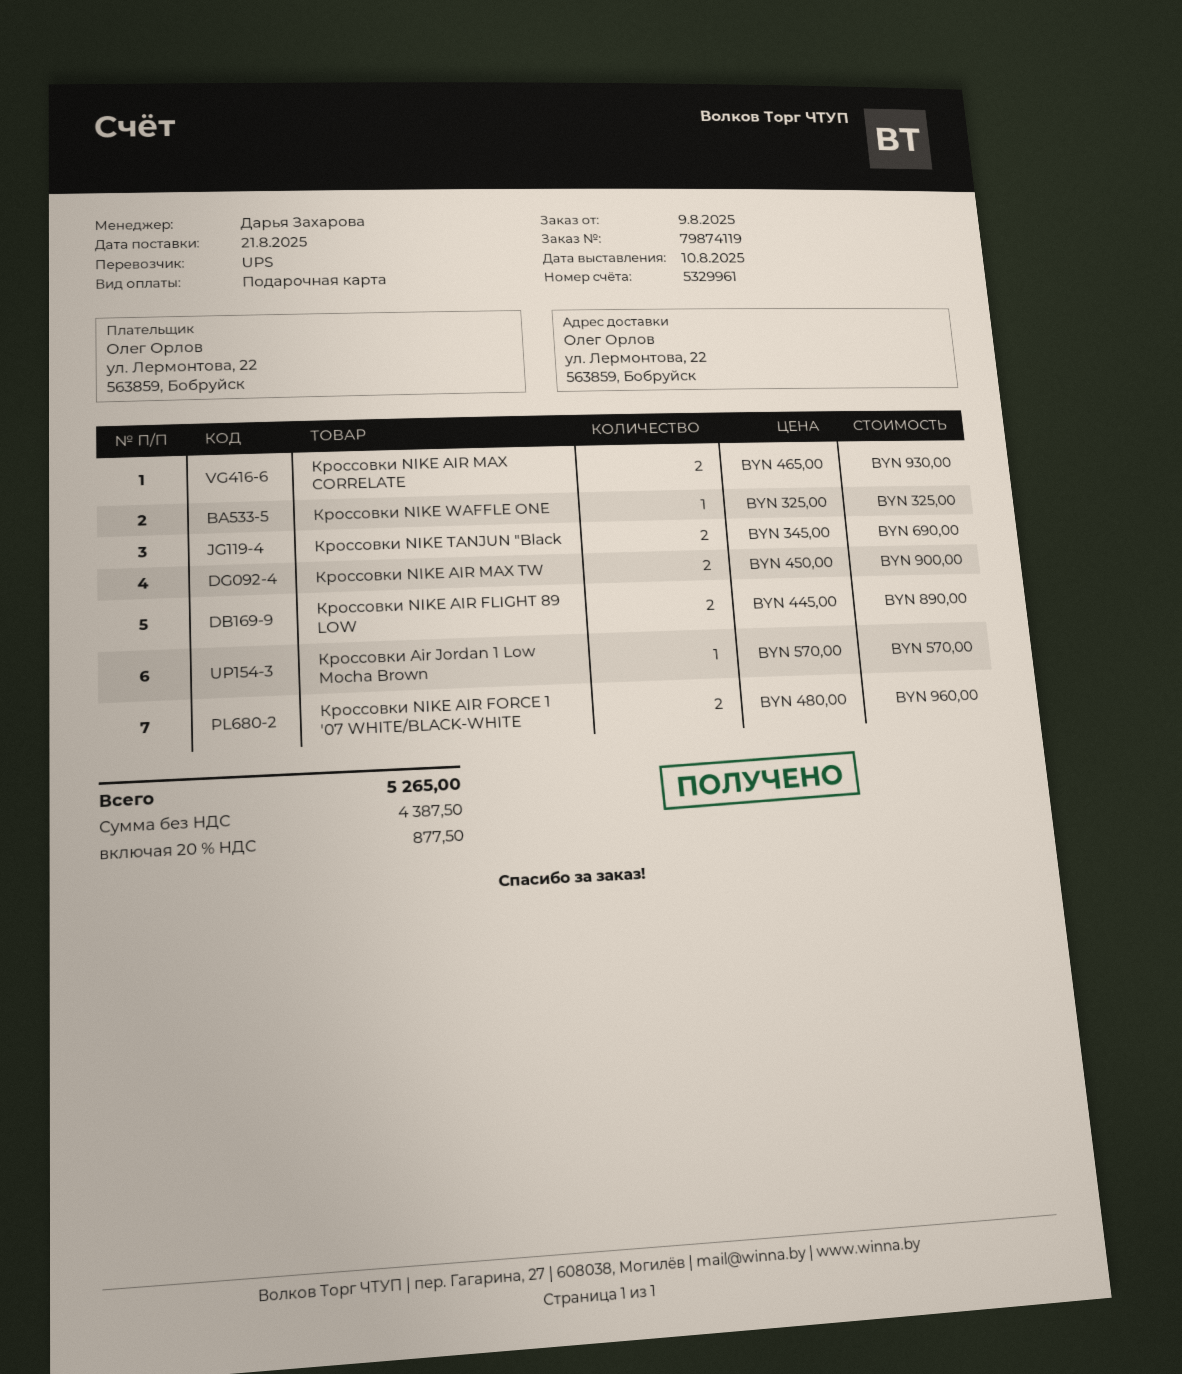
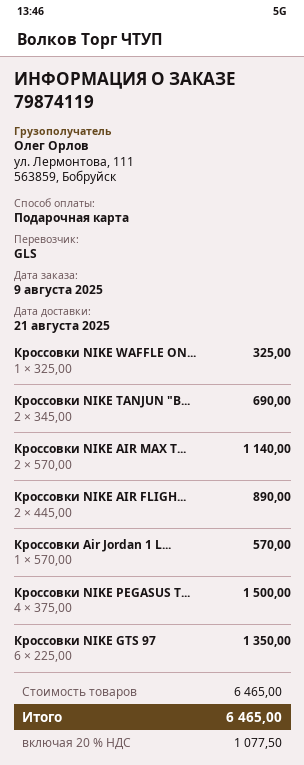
shipping method: UPS -> GLS
ship to: ул. Лермонтова, 22, 563859, Бобруйск -> ул. Лермонтова, 111, 563859, Бобруйск
Кроссовки NIKE AIR MAX CORRELATE: 2 x 465.00 = 930.00 -> none
Кроссовки NIKE AIR MAX TW: 2 x 450.00 = 900.00 -> 2 x 570.00 = 1140.00
Кроссовки NIKE AIR FORCE 1 '07 WHITE/BLACK-WHITE: 2 x 480.00 = 960.00 -> none
Кроссовки NIKE PEGASUS T...: none -> 4 x 375.00 = 1500.00
Кроссовки NIKE GTS 97: none -> 6 x 225.00 = 1350.00
tax: 20% = 877.50 -> 20% = 1077.50
total: 5265.00 -> 6465.00

